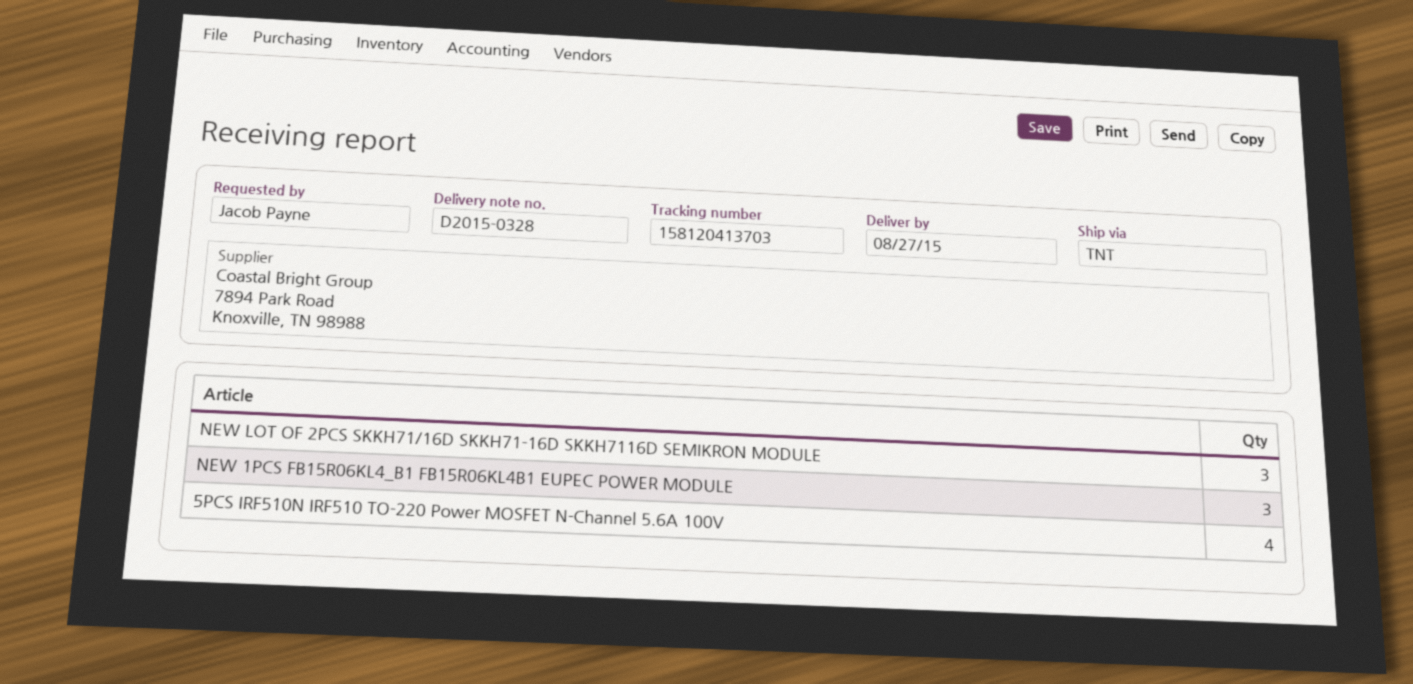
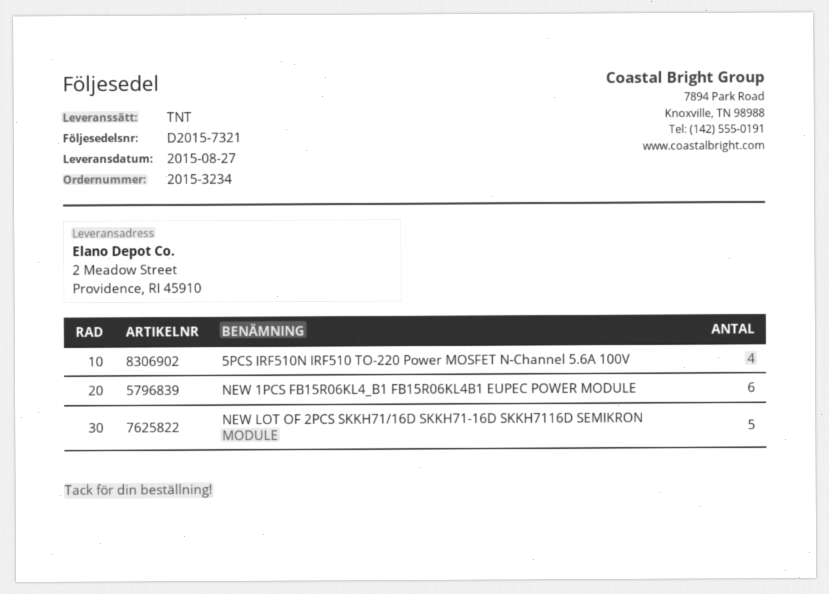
delivery note number: D2015-0328 -> D2015-7321
NEW LOT OF 2PCS SKKH71/16D SKKH71-16D SKKH7116D SEMIKRON MODULE: 3 -> 5
NEW 1PCS FB15R06KL4_B1 FB15R06KL4B1 EUPEC POWER MODULE: 3 -> 6

